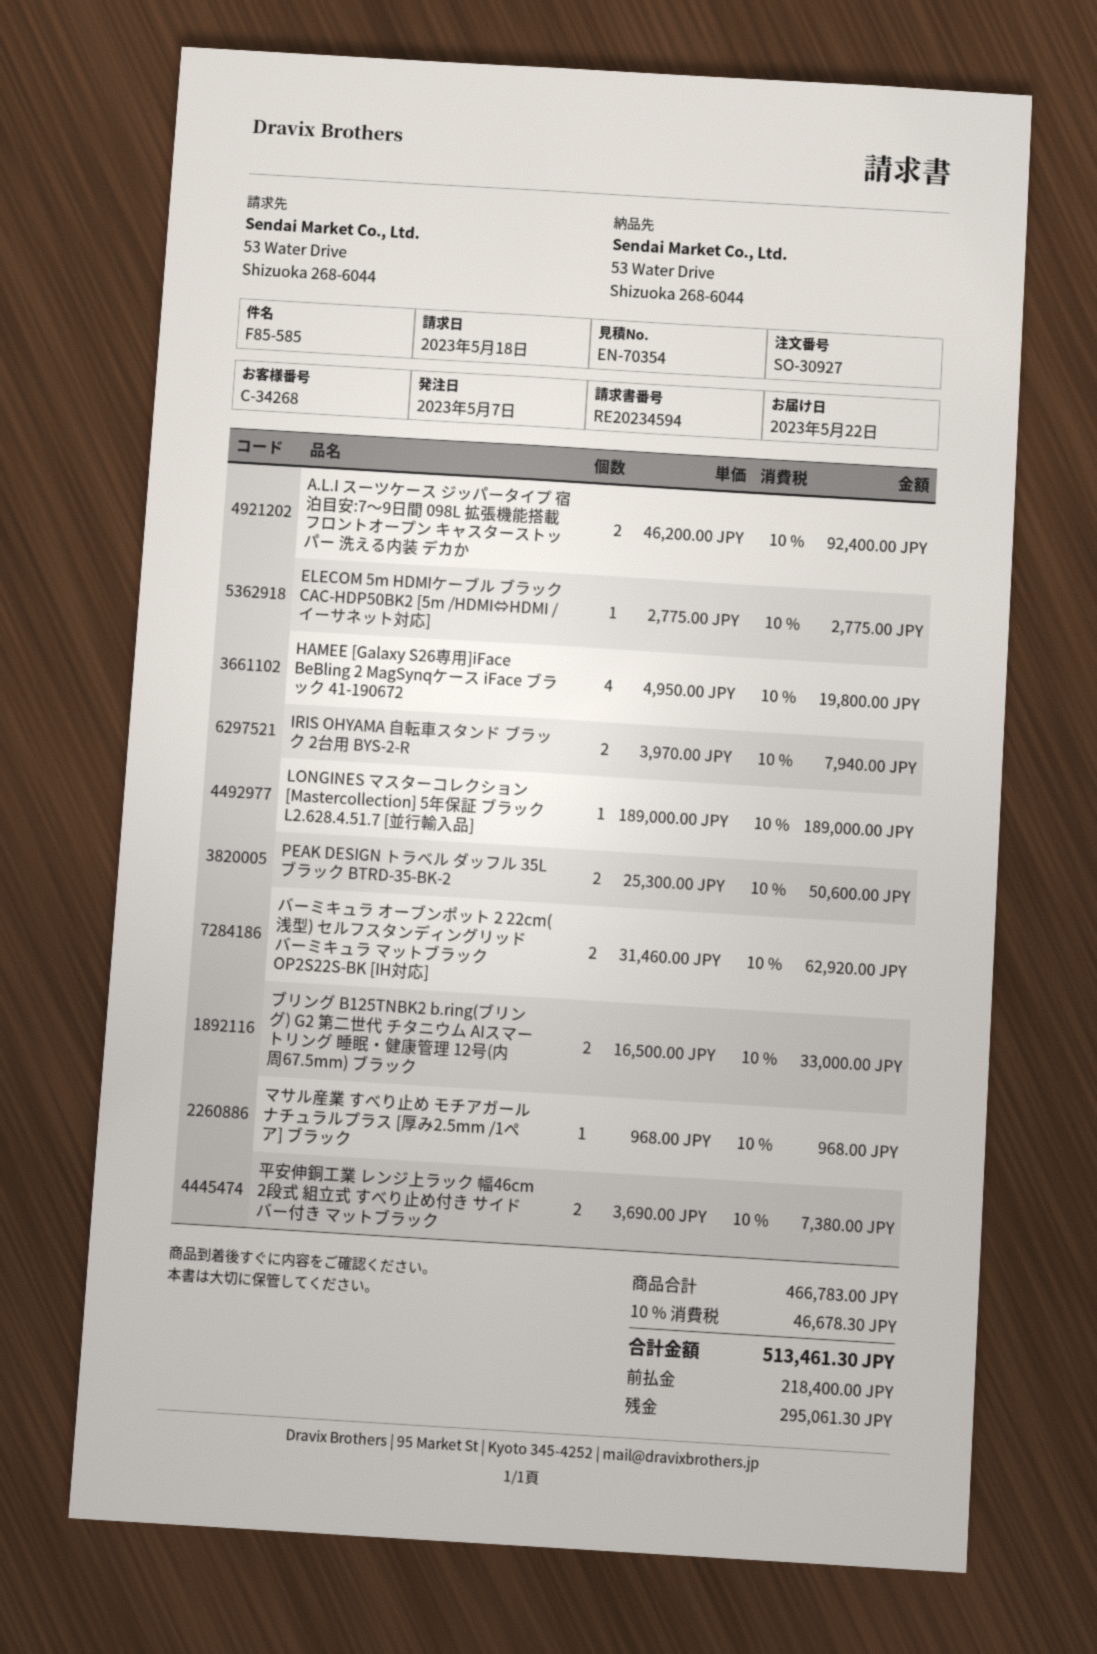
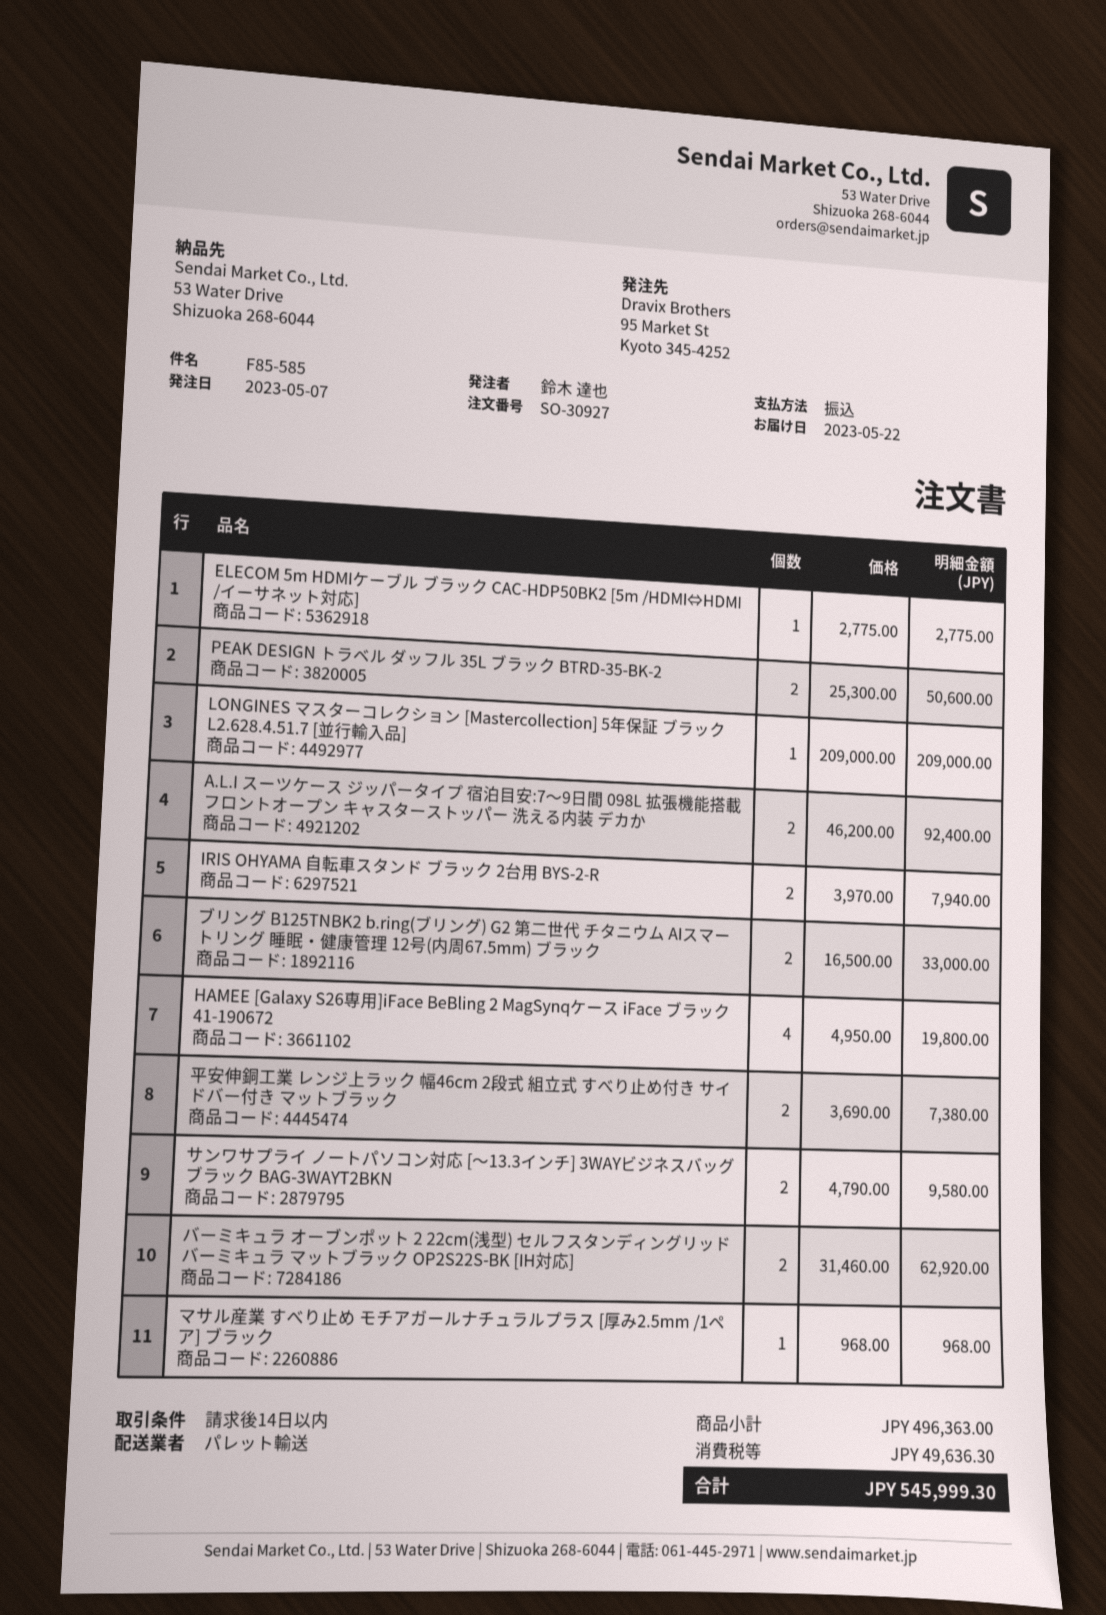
LONGINES マスターコレクション [Mastercollection] 5年保証 ブラック L2.628.4.51.7 [並行輸入品]: 1 x 189000.00 = 189000.00 -> 1 x 209000.00 = 209000.00
サンワサプライ ノートパソコン対応 [〜13.3インチ] 3WAYビジネスバッグ ブラック BAG-3WAYT2BKN: none -> 2 x 4790.00 = 9580.00
subtotal: 466783.00 -> 496363.00
tax: 46678.30 -> 49636.30
total: 513461.30 -> 545999.30

